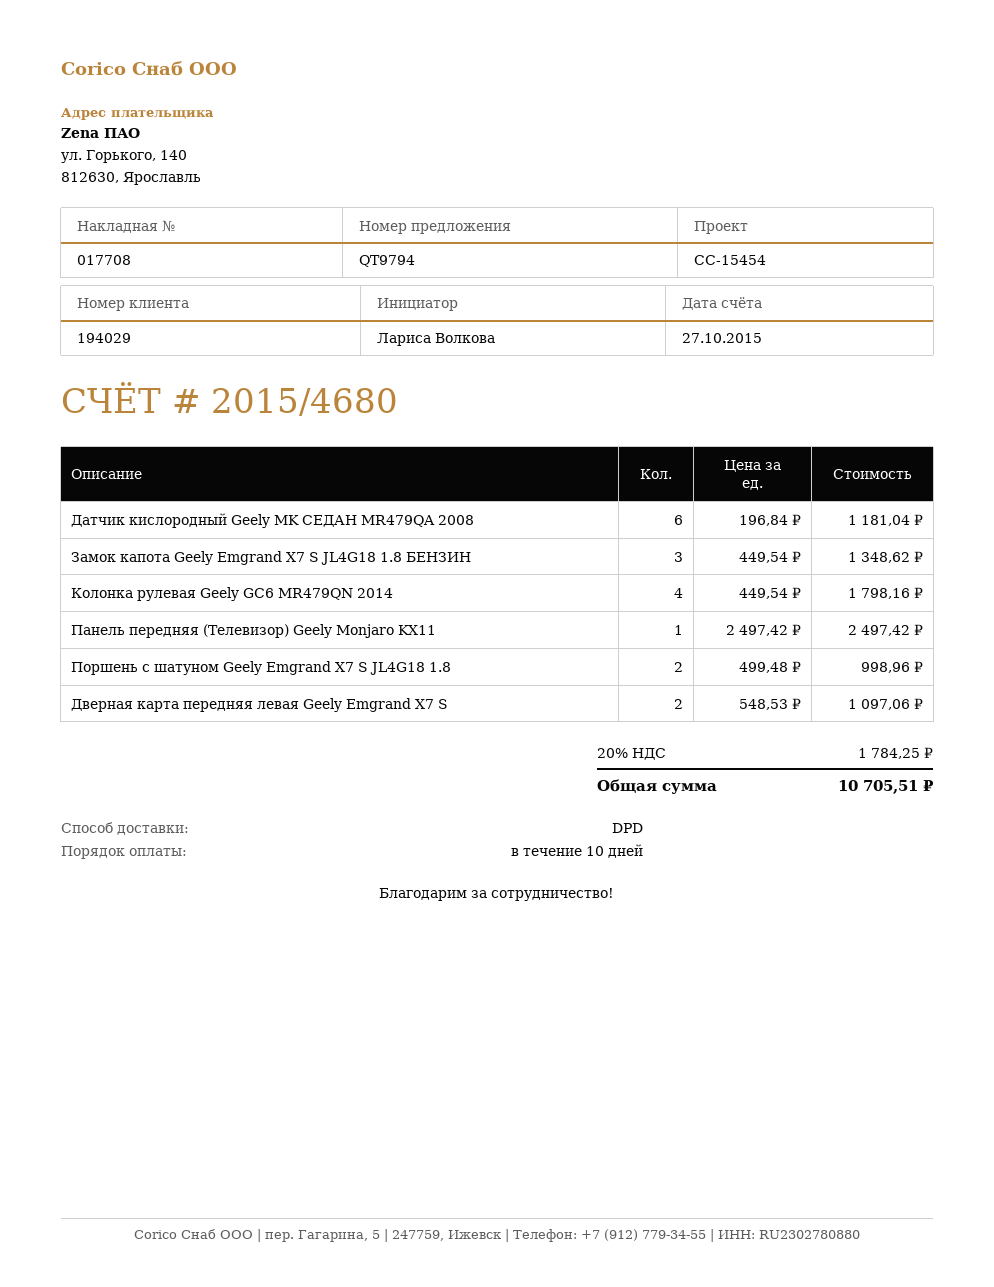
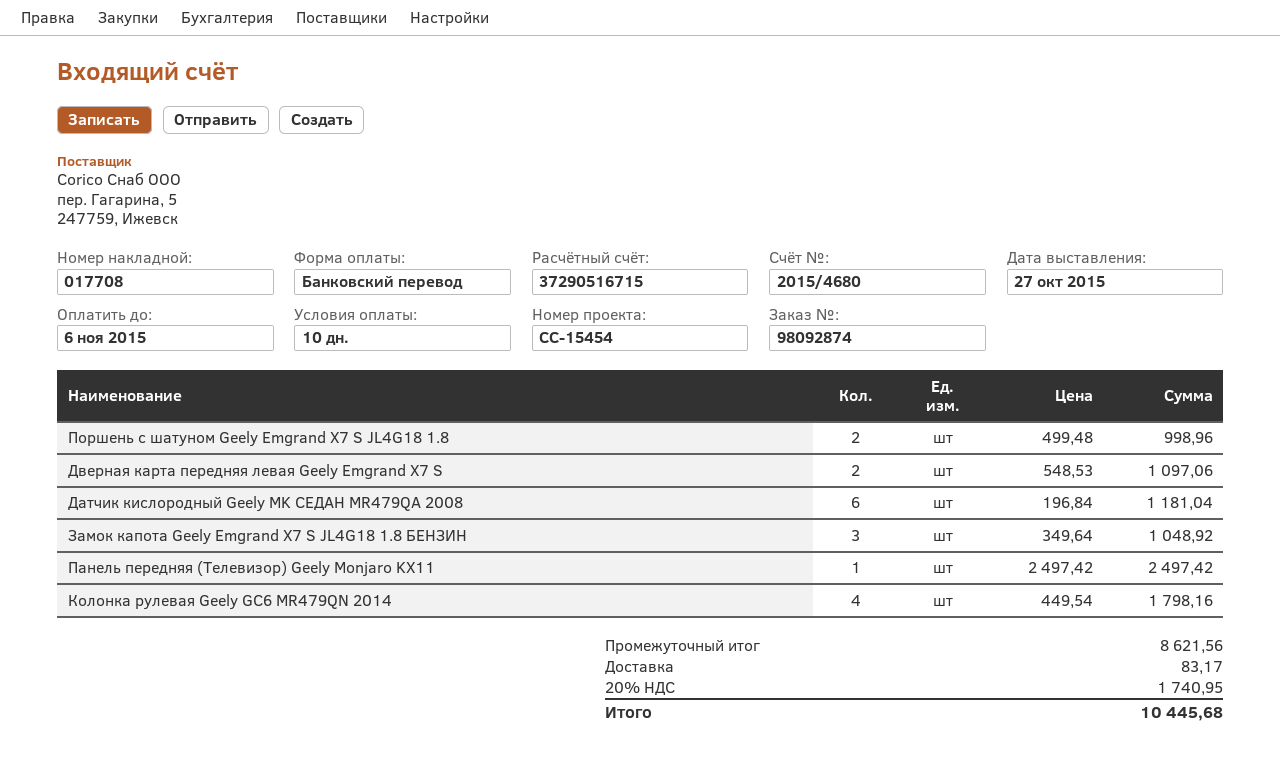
Замок капота Geely Emgrand X7 S JL4G18 1.8 БЕНЗИН: 3 x 449.54 = 1348.62 -> 3 x 349.64 = 1048.92
shipping: none -> 83.17
tax: 20% = 1784.25 -> 20% = 1740.95
total: 10705.51 -> 10445.68

